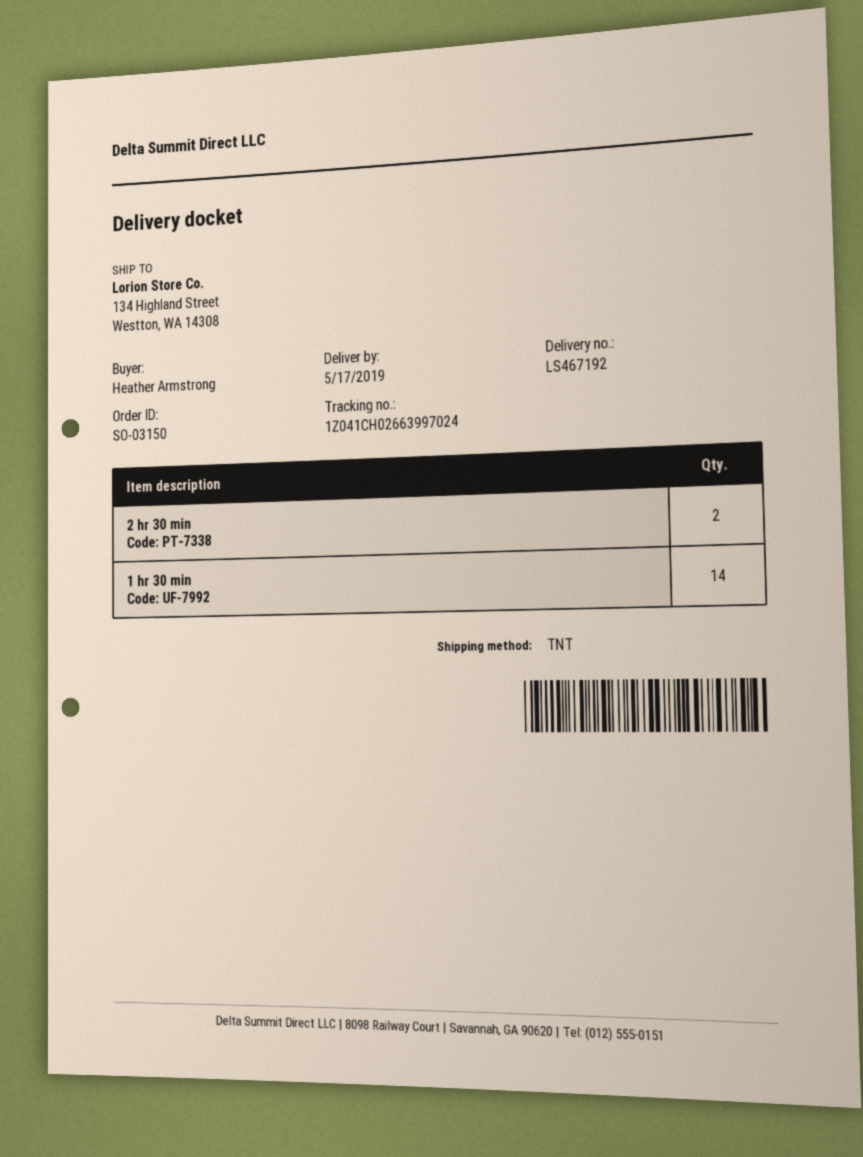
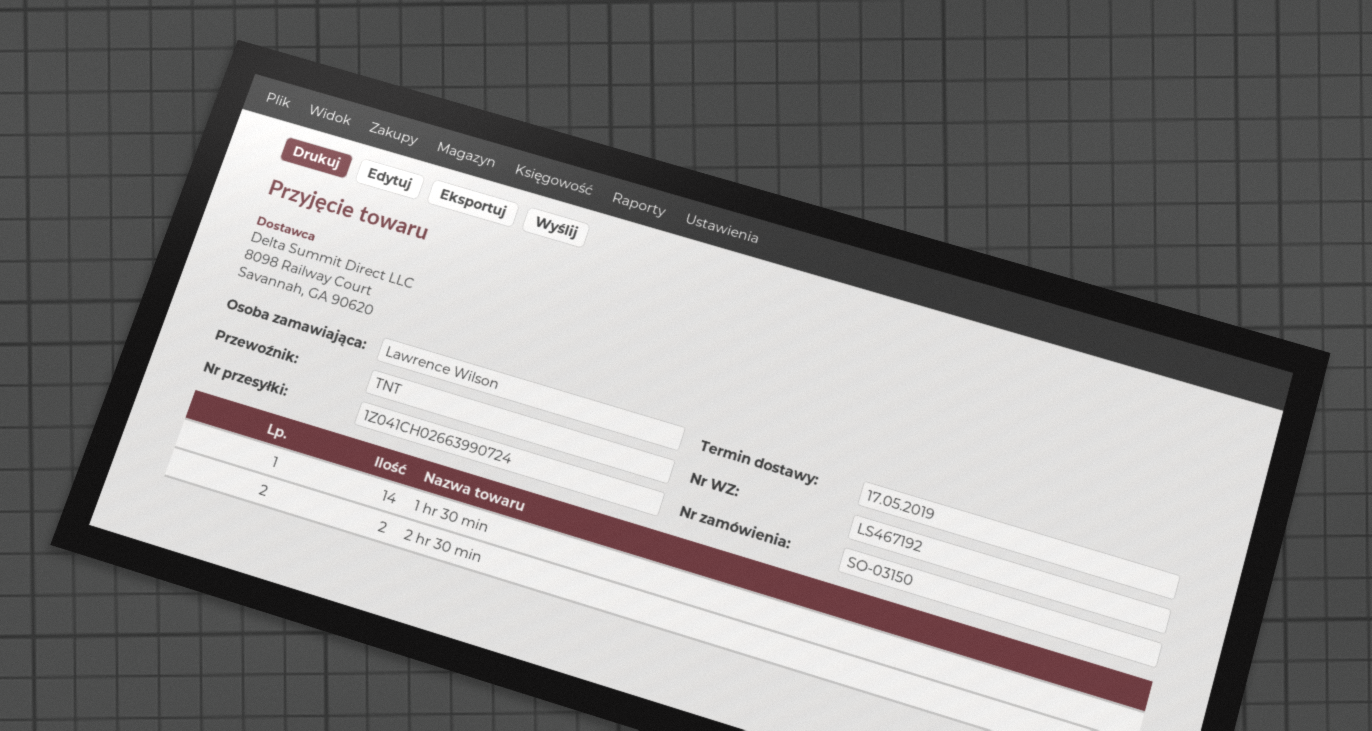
ordered by: Heather Armstrong -> Lawrence Wilson
tracking number: 1Z041CH02663997024 -> 1Z041CH02663990724

